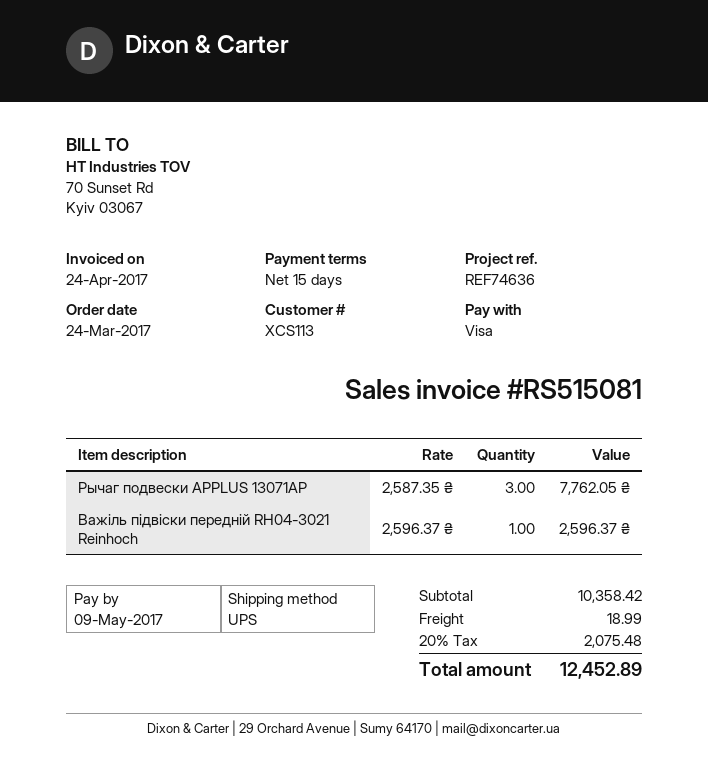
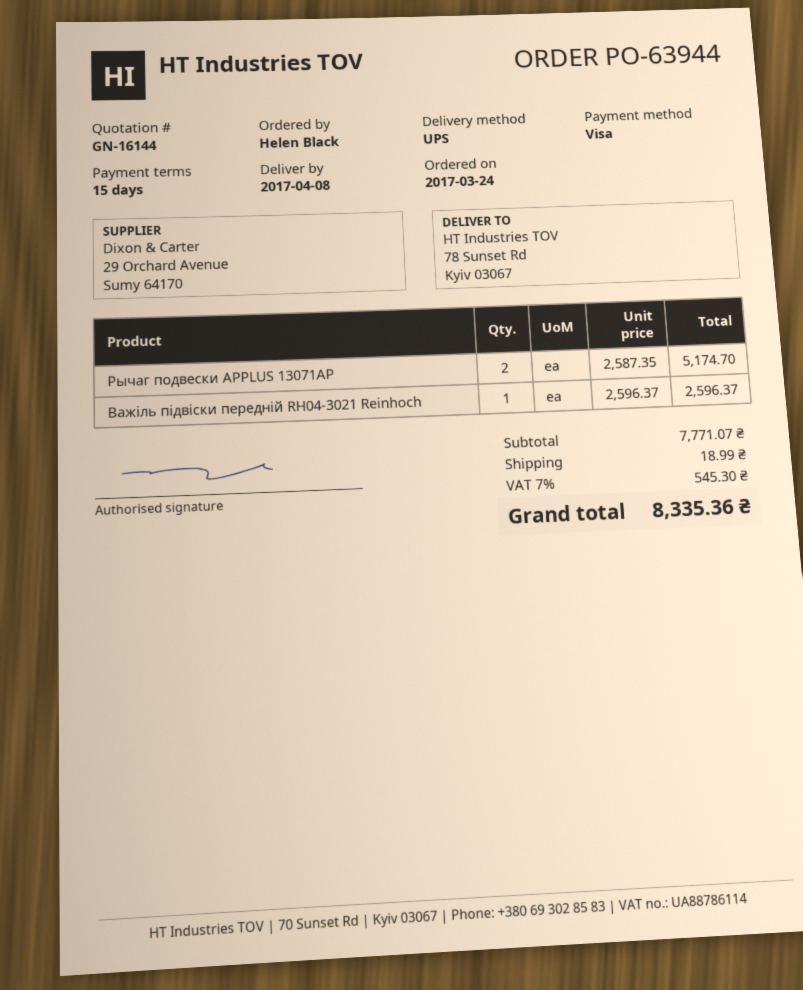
Рычаг подвески APPLUS 13071AP: 3 x 2587.35 = 7762.05 -> 2 x 2587.35 = 5174.70
subtotal: 10358.42 -> 7771.07
tax: 20% = 2075.48 -> 7% = 545.30
total: 12452.89 -> 8335.36

